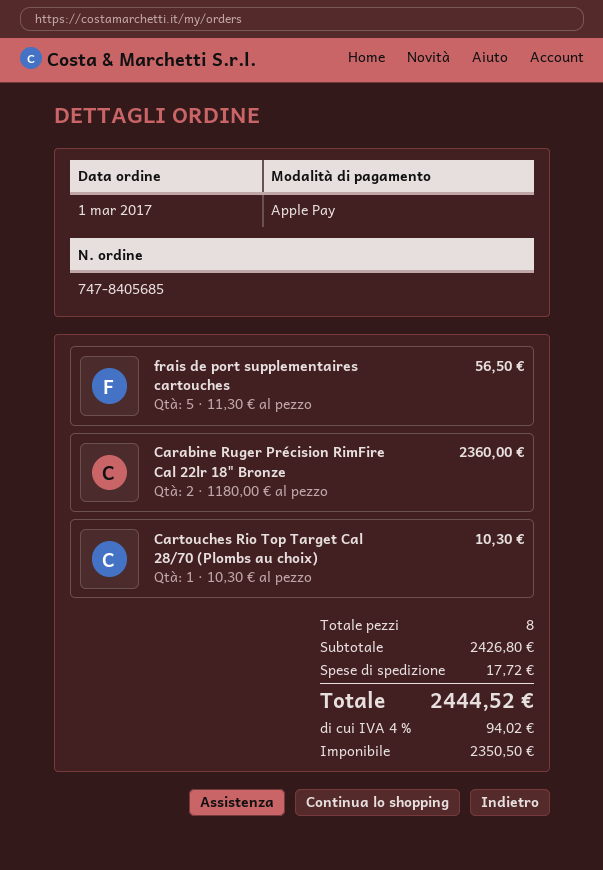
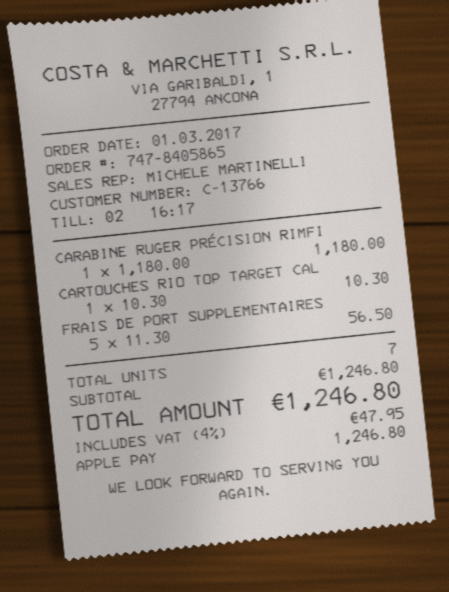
order number: 747-8405685 -> 747-8405865
Carabine Ruger Précision RimFire Cal 22lr 18" Bronze: 2 x 1180.00 = 2360.00 -> 1 x 1180.00 = 1180.00
total quantity: 8 -> 7
subtotal: 2426.80 -> 1246.80
shipping: 17.72 -> none
tax: 4% = 94.02 -> 4% = 47.95
total: 2444.52 -> 1246.80

